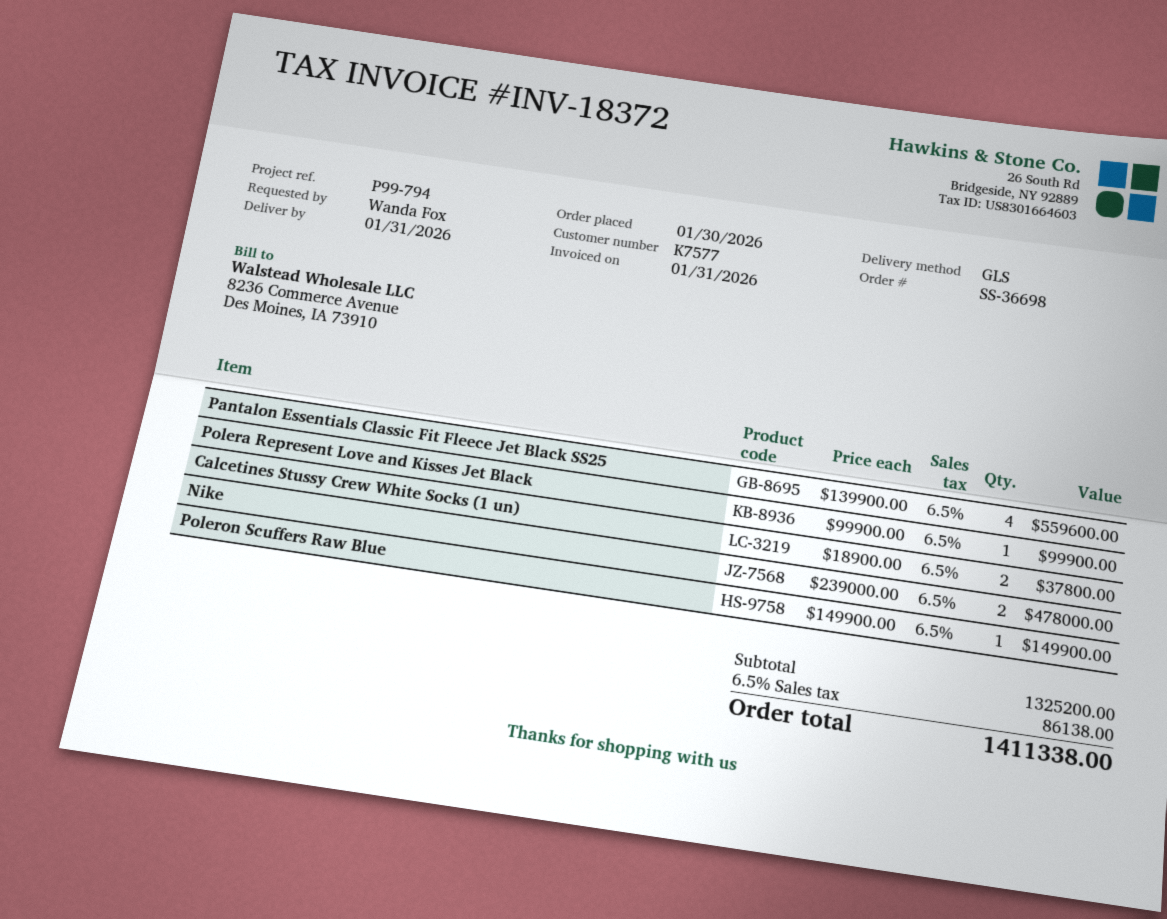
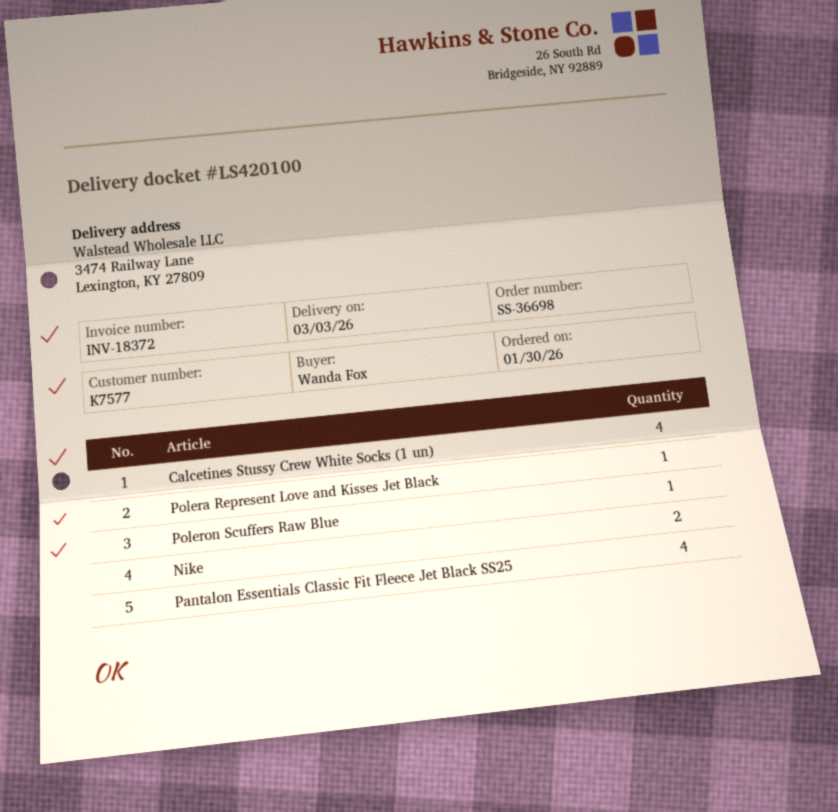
delivery date: 2026-01-31 -> 2026-03-03
Calcetines Stussy Crew White Socks (1 un): 2 -> 4

